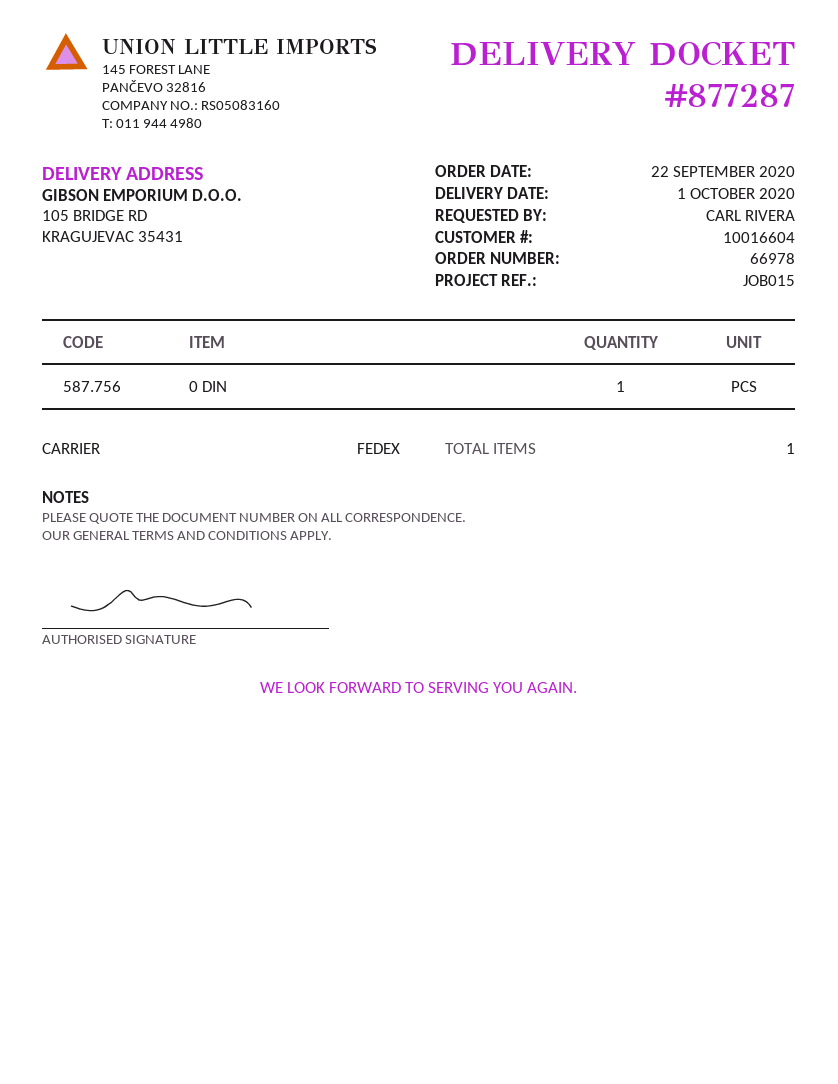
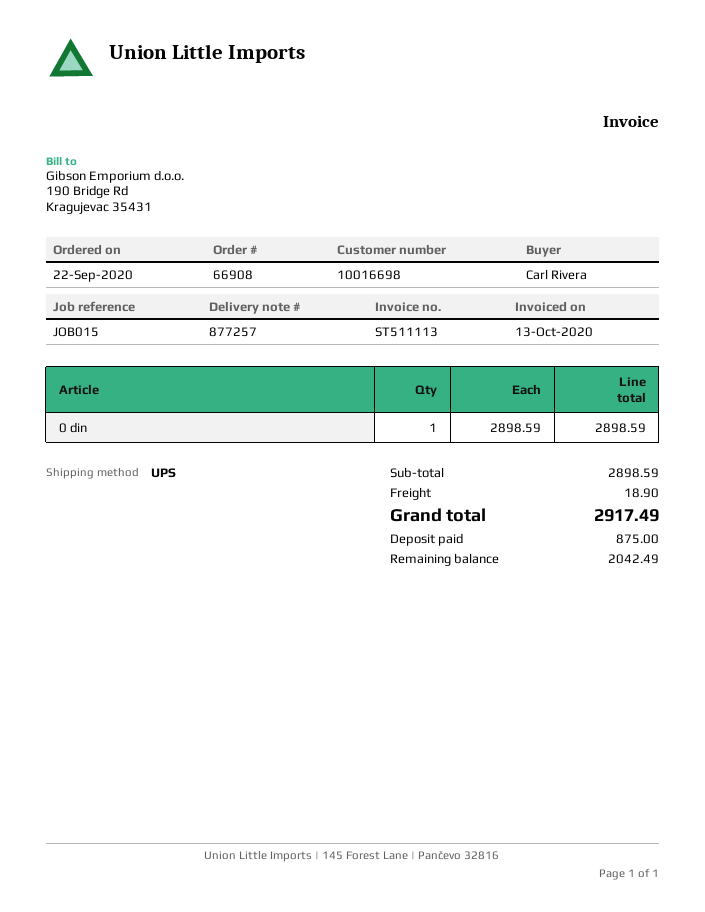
order number: 66978 -> 66908
delivery note number: 877287 -> 877257
customer number: 10016604 -> 10016698
shipping method: FedEx -> UPS

